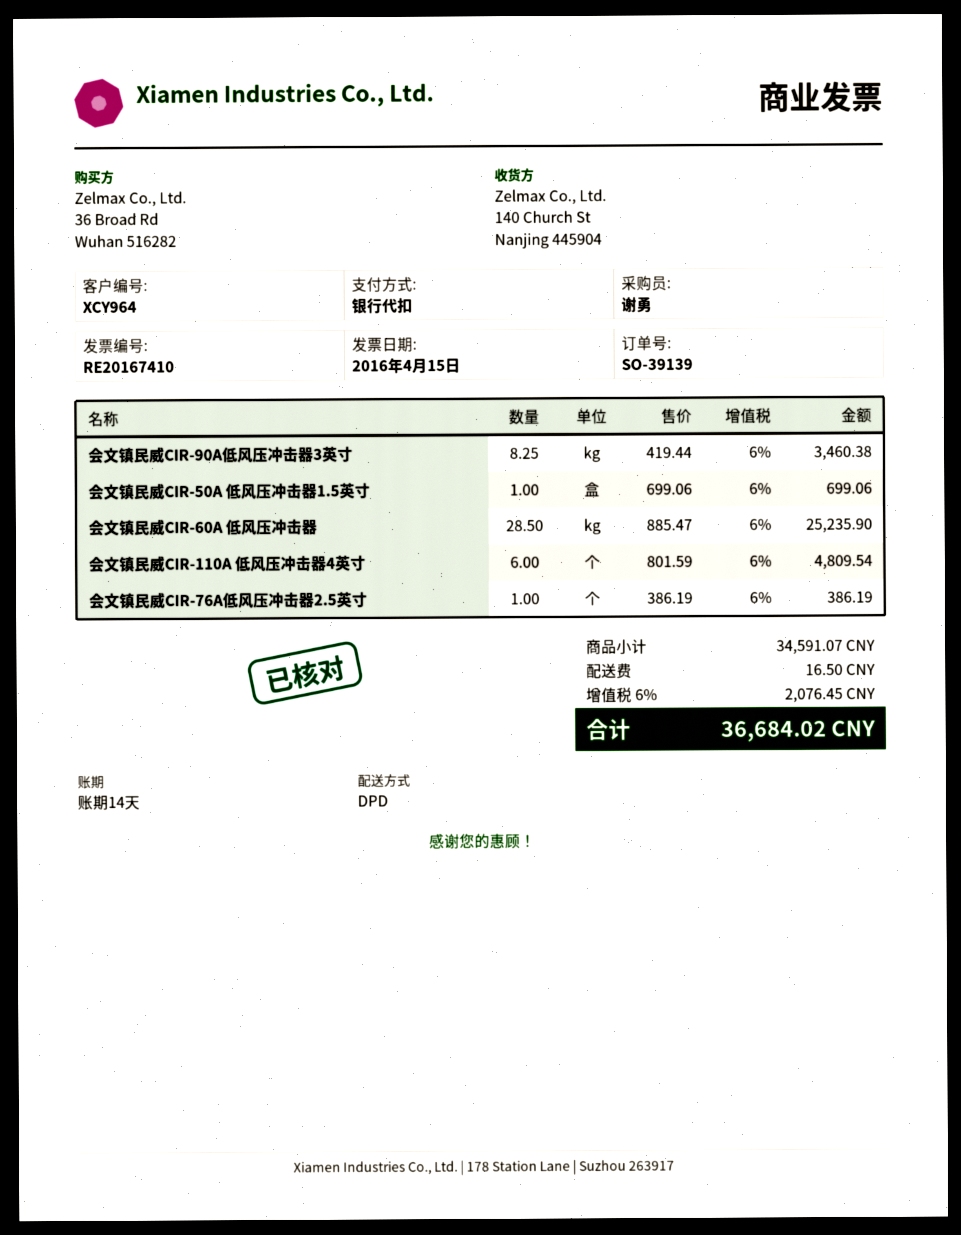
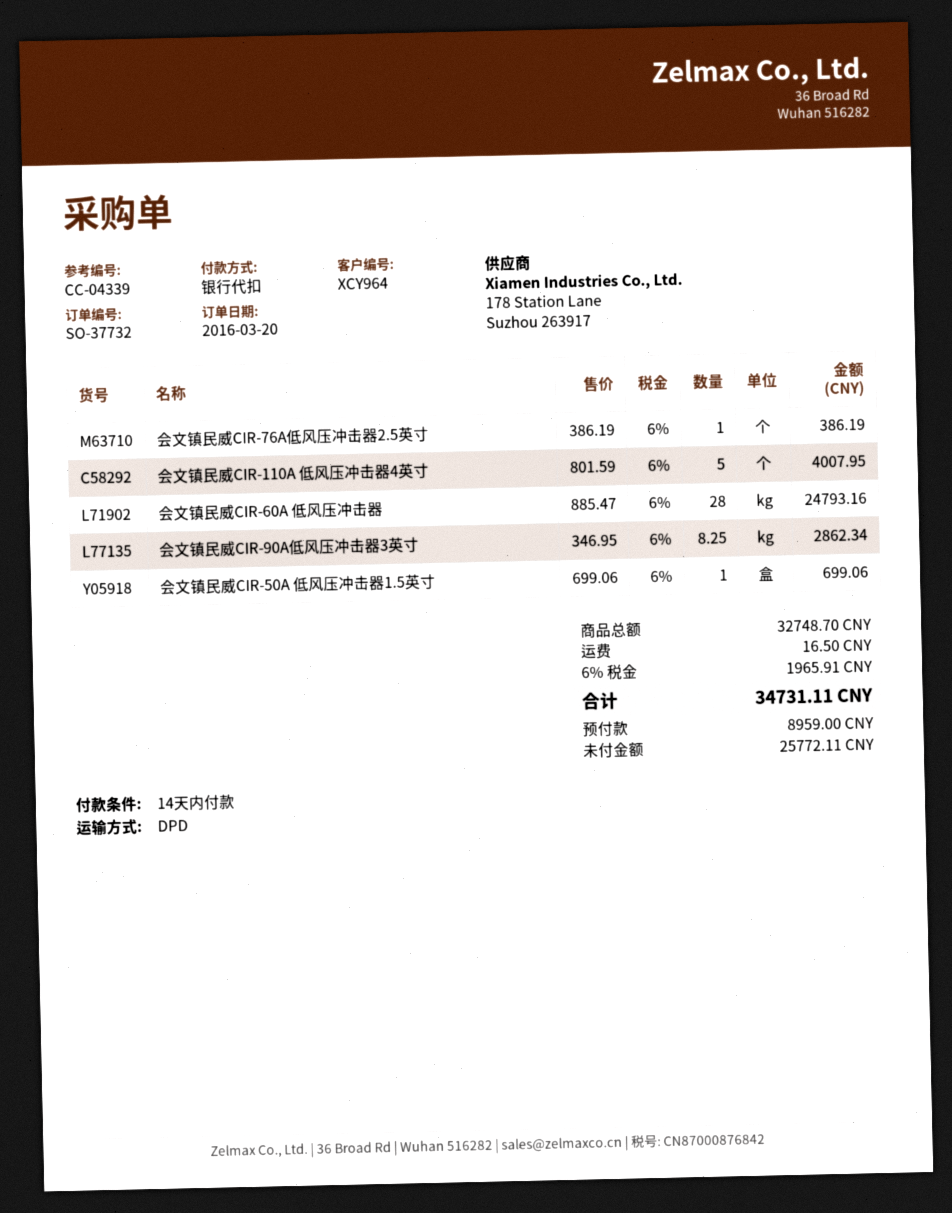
order number: SO-39139 -> SO-37732
会文镇民威CIR-90A低风压冲击器3英寸: 8.25 x 419.44 = 3460.38 -> 8.25 x 346.95 = 2862.34
会文镇民威CIR-60A 低风压冲击器: 28.5 x 885.47 = 25235.90 -> 28 x 885.47 = 24793.16
会文镇民威CIR-110A 低风压冲击器4英寸: 6 x 801.59 = 4809.54 -> 5 x 801.59 = 4007.95
subtotal: 34591.07 -> 32748.70
tax: 6% = 2076.45 -> 6% = 1965.91
total: 36684.02 -> 34731.11

